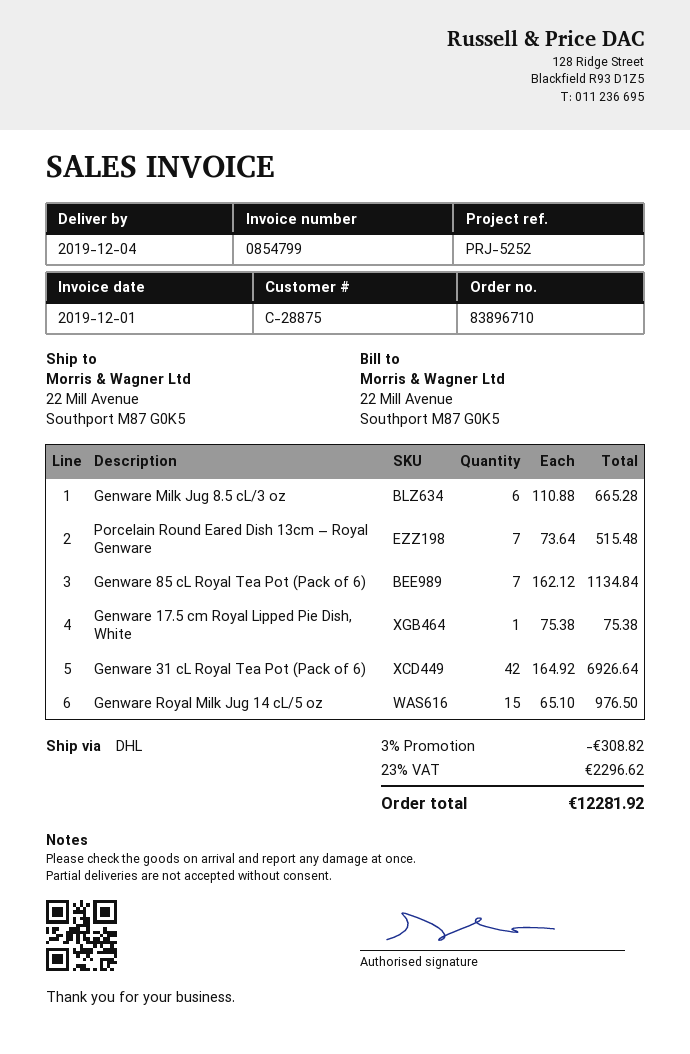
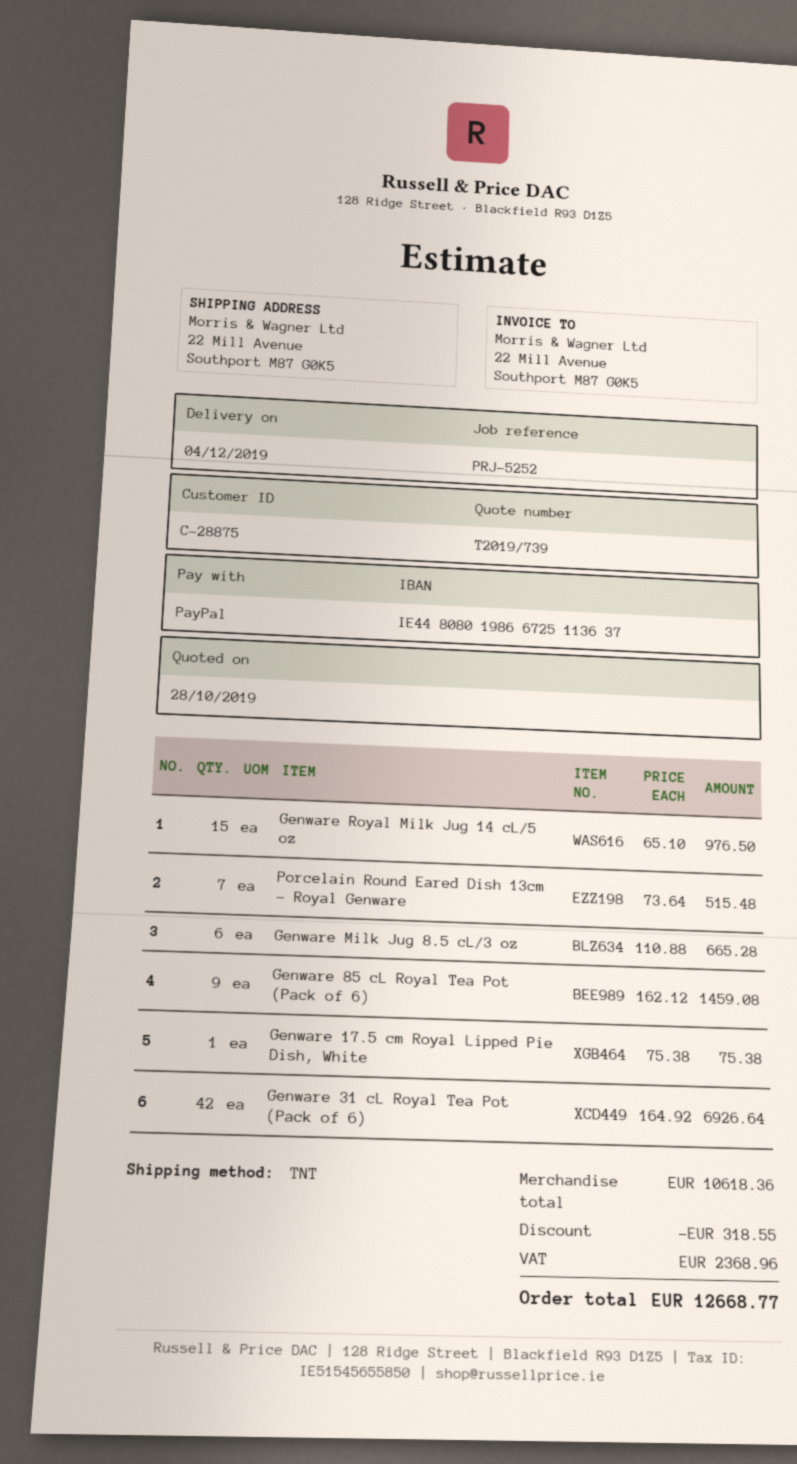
shipping method: DHL -> TNT
Genware 85 cL Royal Tea Pot (Pack of 6): 7 x 162.12 = 1134.84 -> 9 x 162.12 = 1459.08
discount: 308.82 -> 318.55
tax: 2296.62 -> 2368.96
total: 12281.92 -> 12668.77

